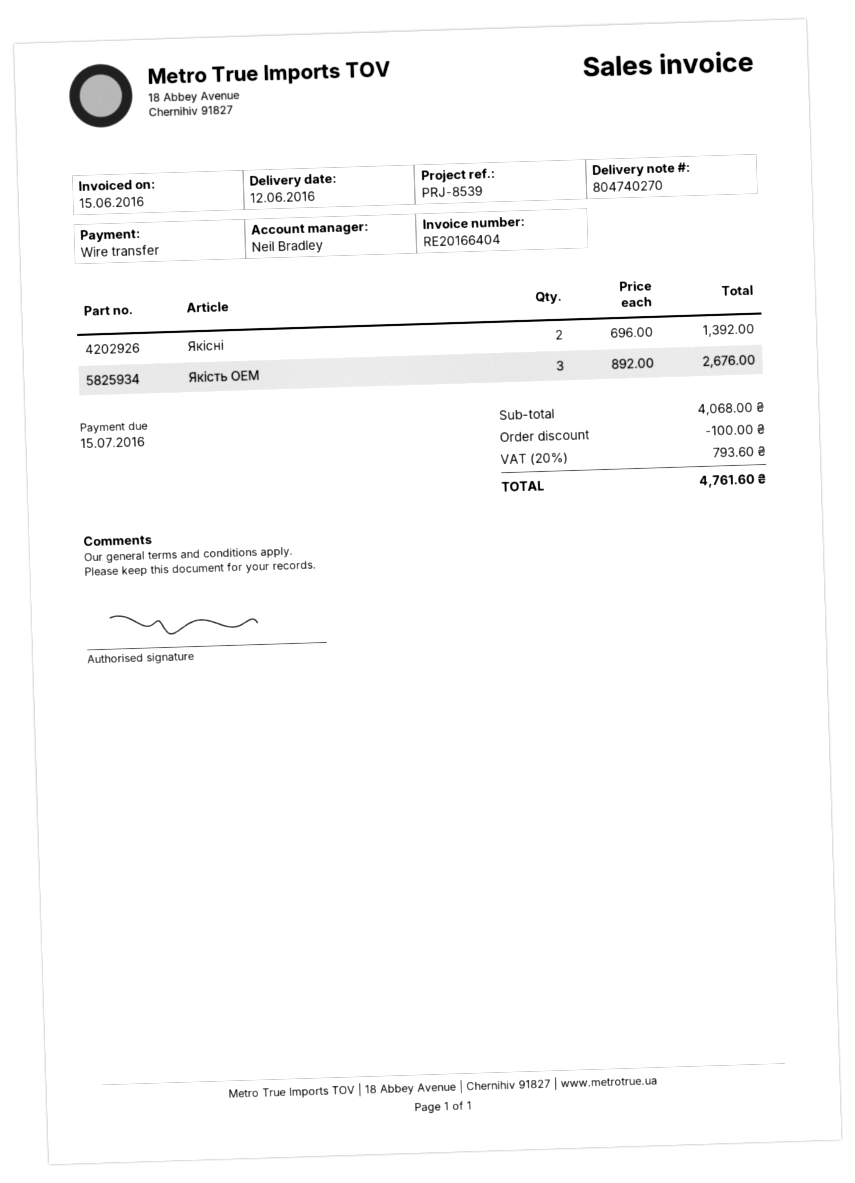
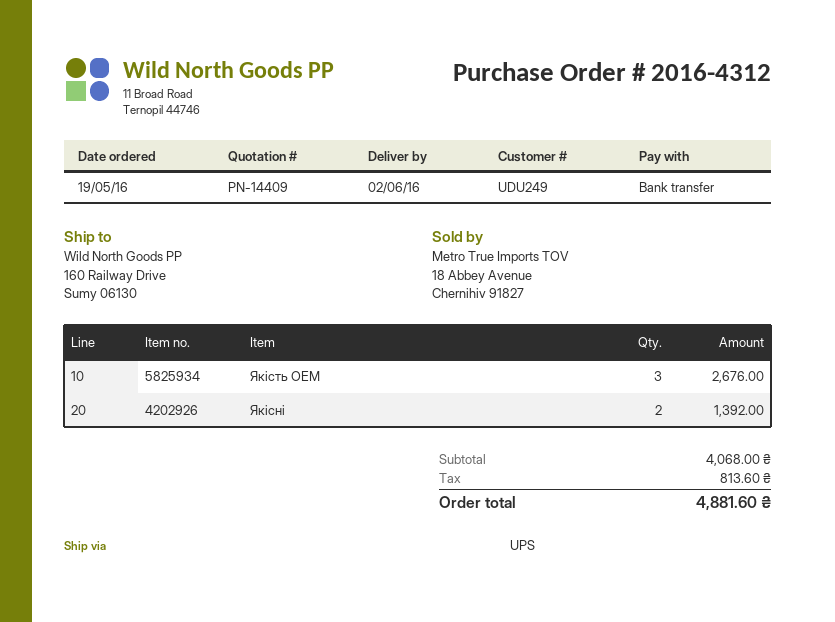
delivery date: 2016-06-12 -> 2016-06-02
discount: 100.00 -> none
tax: 793.60 -> 813.60
total: 4761.60 -> 4881.60

